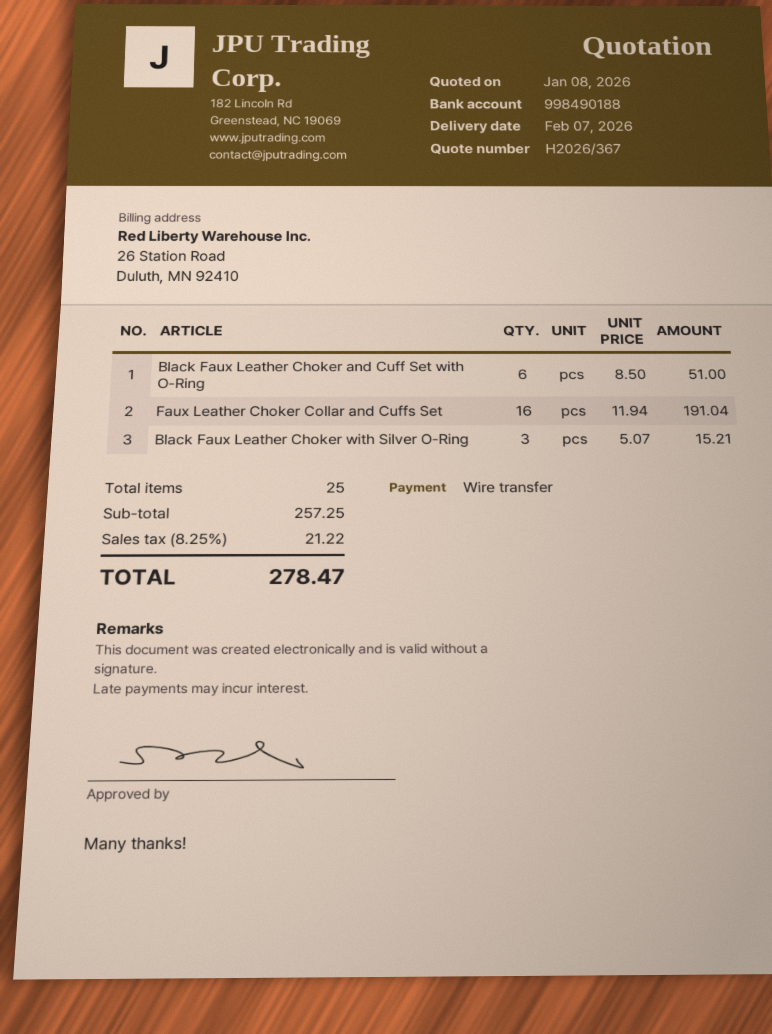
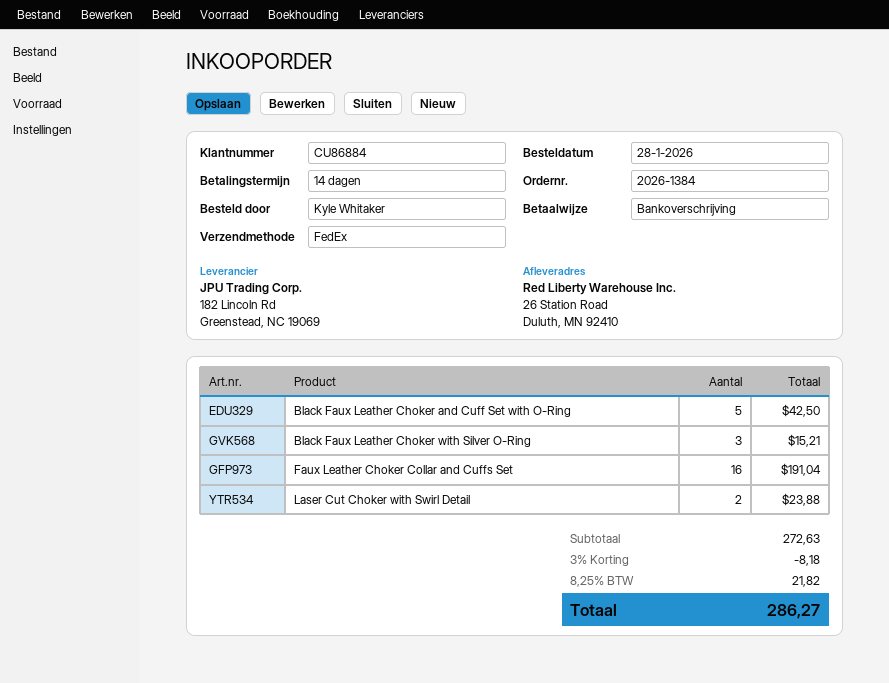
Black Faux Leather Choker and Cuff Set with O-Ring: 6 for 51.00 -> 5 for 42.50
Laser Cut Choker with Swirl Detail: none -> 2 for 23.88
subtotal: 257.25 -> 272.63
discount: none -> 3% = 8.18
tax: 8.25% = 21.22 -> 8.25% = 21.82
total: 278.47 -> 286.27

